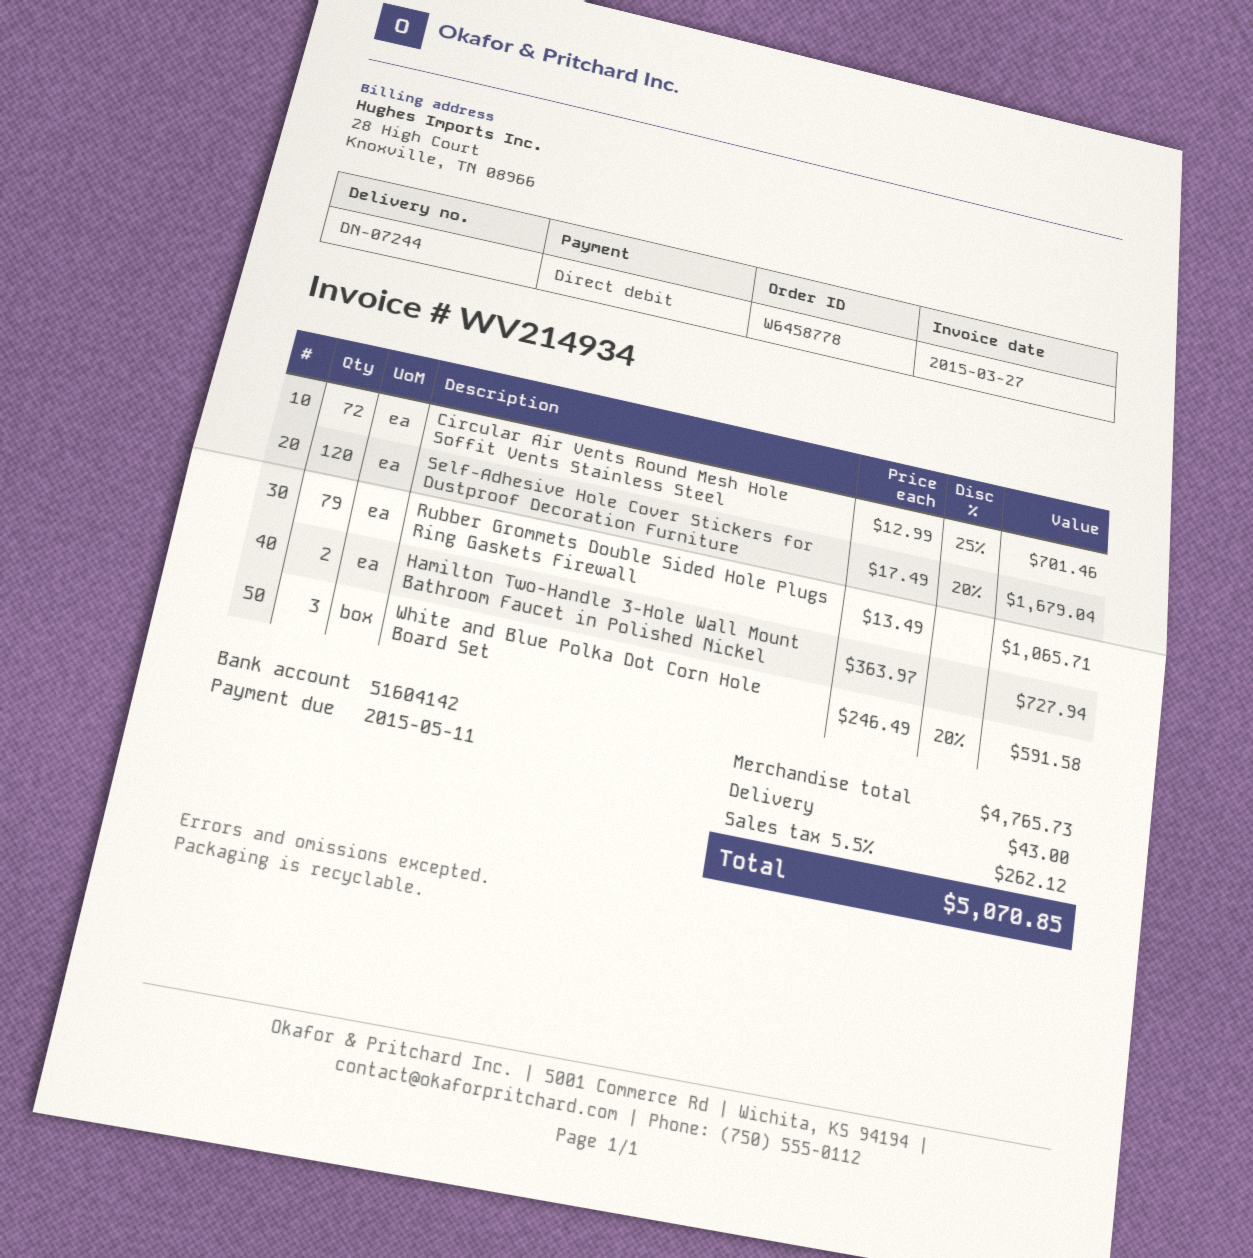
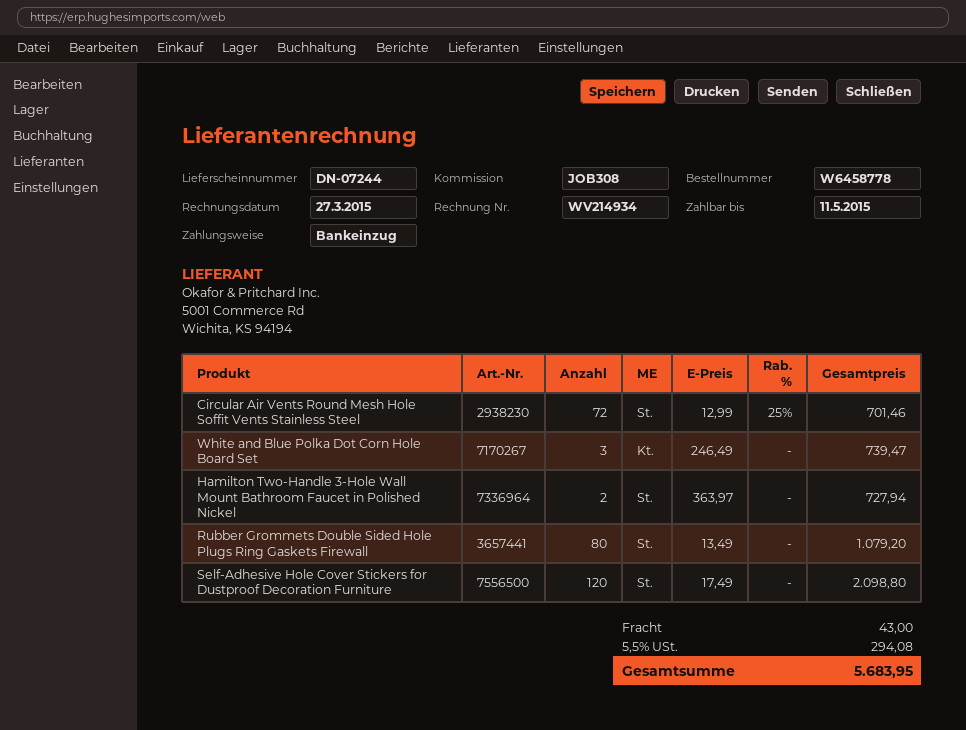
Self-Adhesive Hole Cover Stickers for Dustproof Decoration Furniture: 120 x 17.49 - 20% = 1679.04 -> 120 x 17.49 = 2098.80
Rubber Grommets Double Sided Hole Plugs Ring Gaskets Firewall: 79 x 13.49 = 1065.71 -> 80 x 13.49 = 1079.20
White and Blue Polka Dot Corn Hole Board Set: 3 x 246.49 - 20% = 591.58 -> 3 x 246.49 = 739.47
tax: 5.5% = 262.12 -> 5.5% = 294.08
total: 5070.85 -> 5683.95

